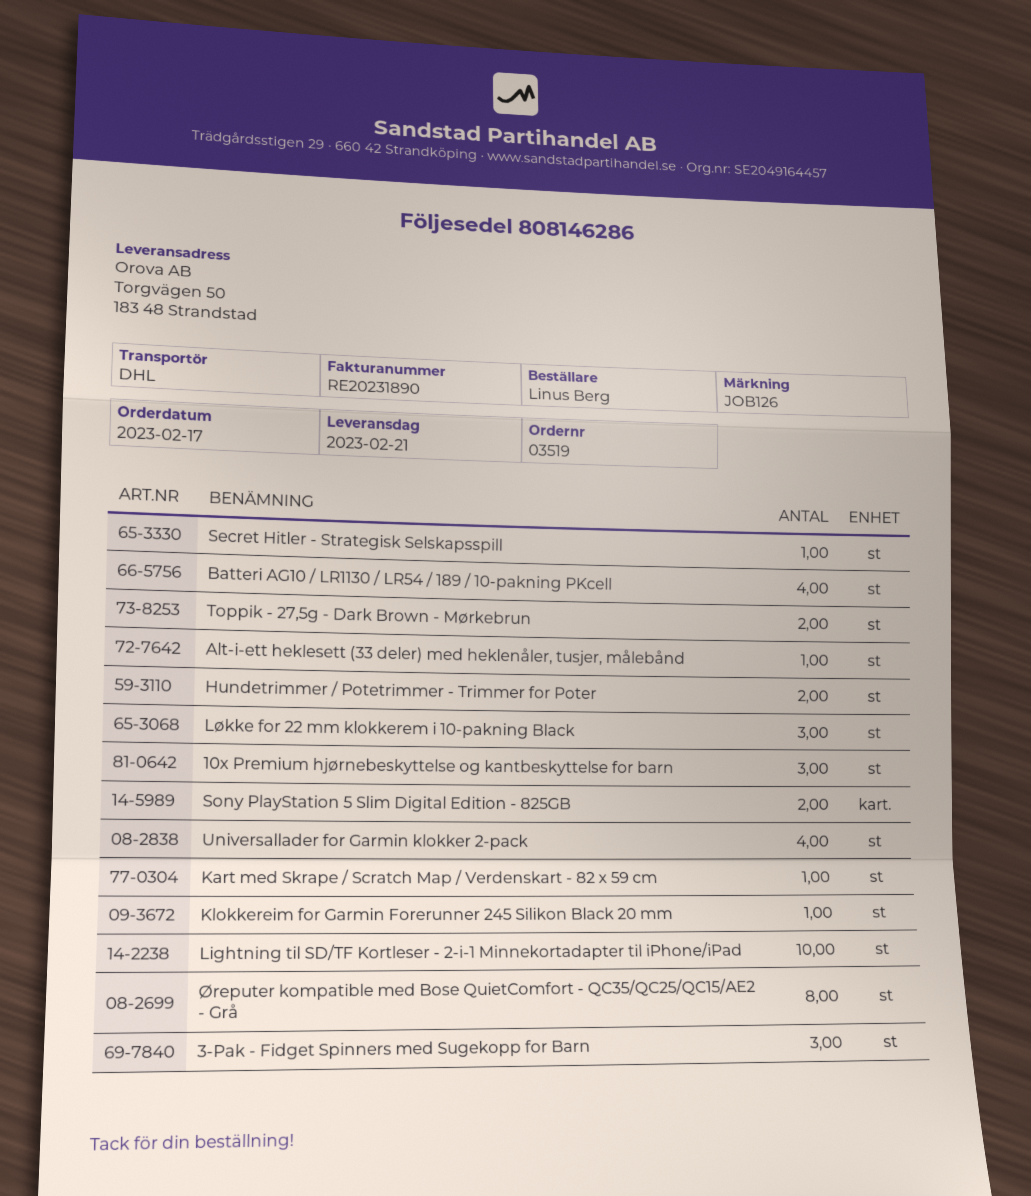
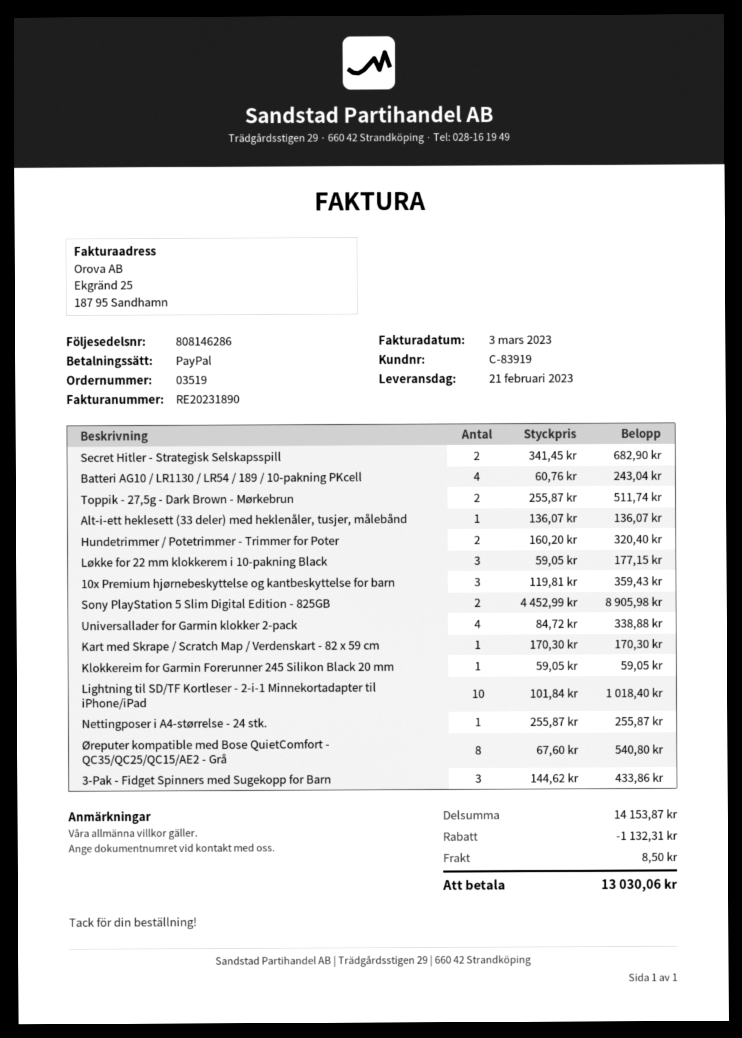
Secret Hitler - Strategisk Selskapsspill: 1 -> 2
Nettingposer i A4-størrelse - 24 stk.: none -> 1

